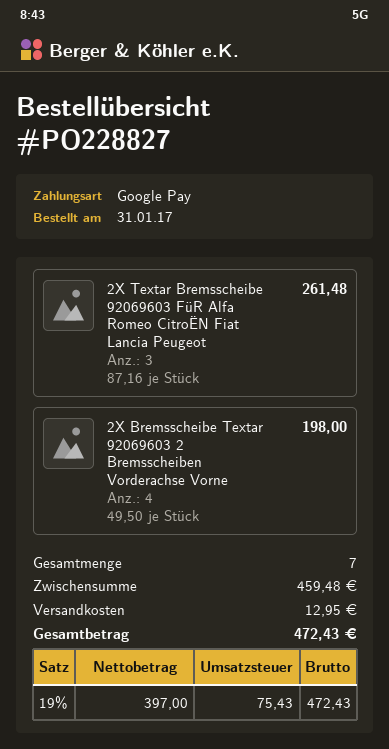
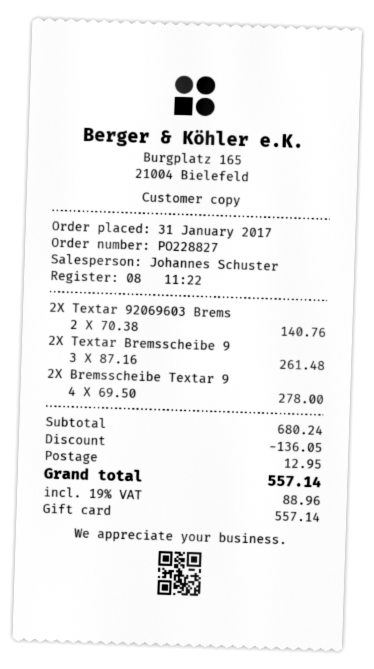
payment method: Google Pay -> gift card
2X Bremsscheibe Textar 92069603 2 Bremsscheiben Vorderachse Vorne: 4 x 49.50 = 198.00 -> 4 x 69.50 = 278.00
2X Textar 92069603 Brems: none -> 2 x 70.38 = 140.76
subtotal: 459.48 -> 680.24
discount: none -> 136.05
tax: 19% = 75.43 -> 19% = 88.96
total: 472.43 -> 557.14

